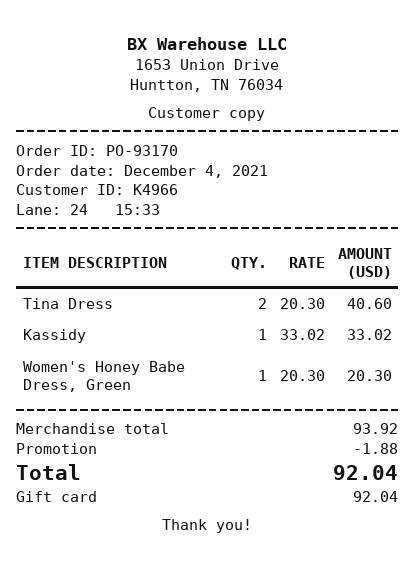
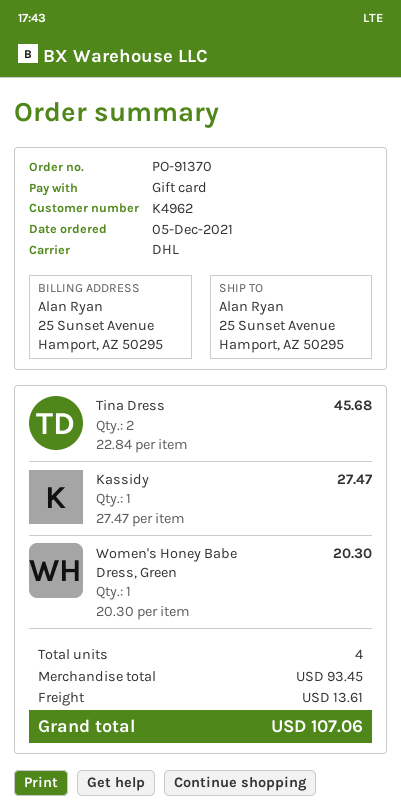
order number: PO-93170 -> PO-91370
order date: 2021-12-04 -> 2021-12-05
customer number: K4966 -> K4962
Tina Dress: 2 x 20.30 = 40.60 -> 2 x 22.84 = 45.68
Kassidy: 1 x 33.02 = 33.02 -> 1 x 27.47 = 27.47
subtotal: 93.92 -> 93.45
discount: 1.88 -> none
shipping: none -> 13.61
total: 92.04 -> 107.06

